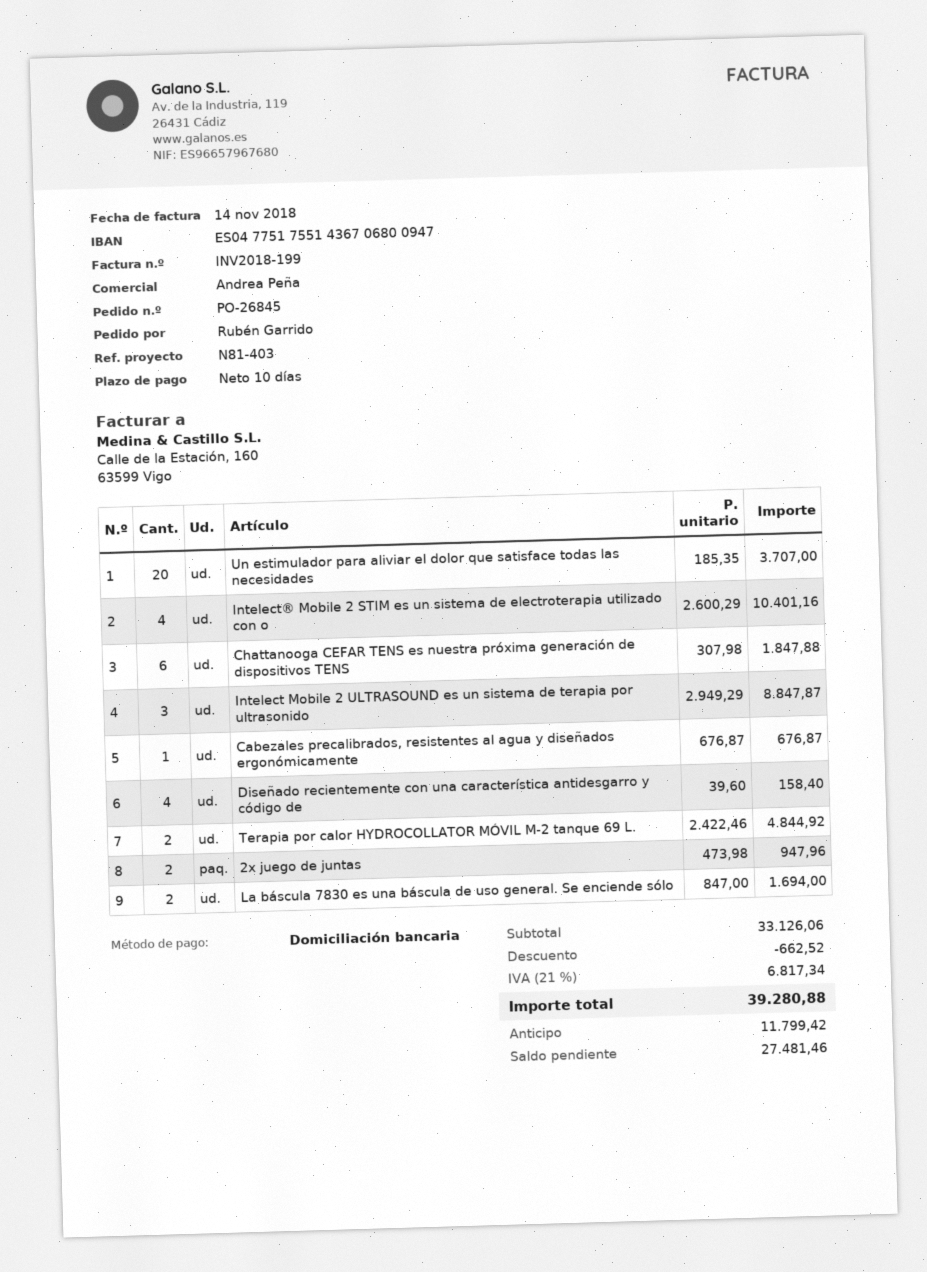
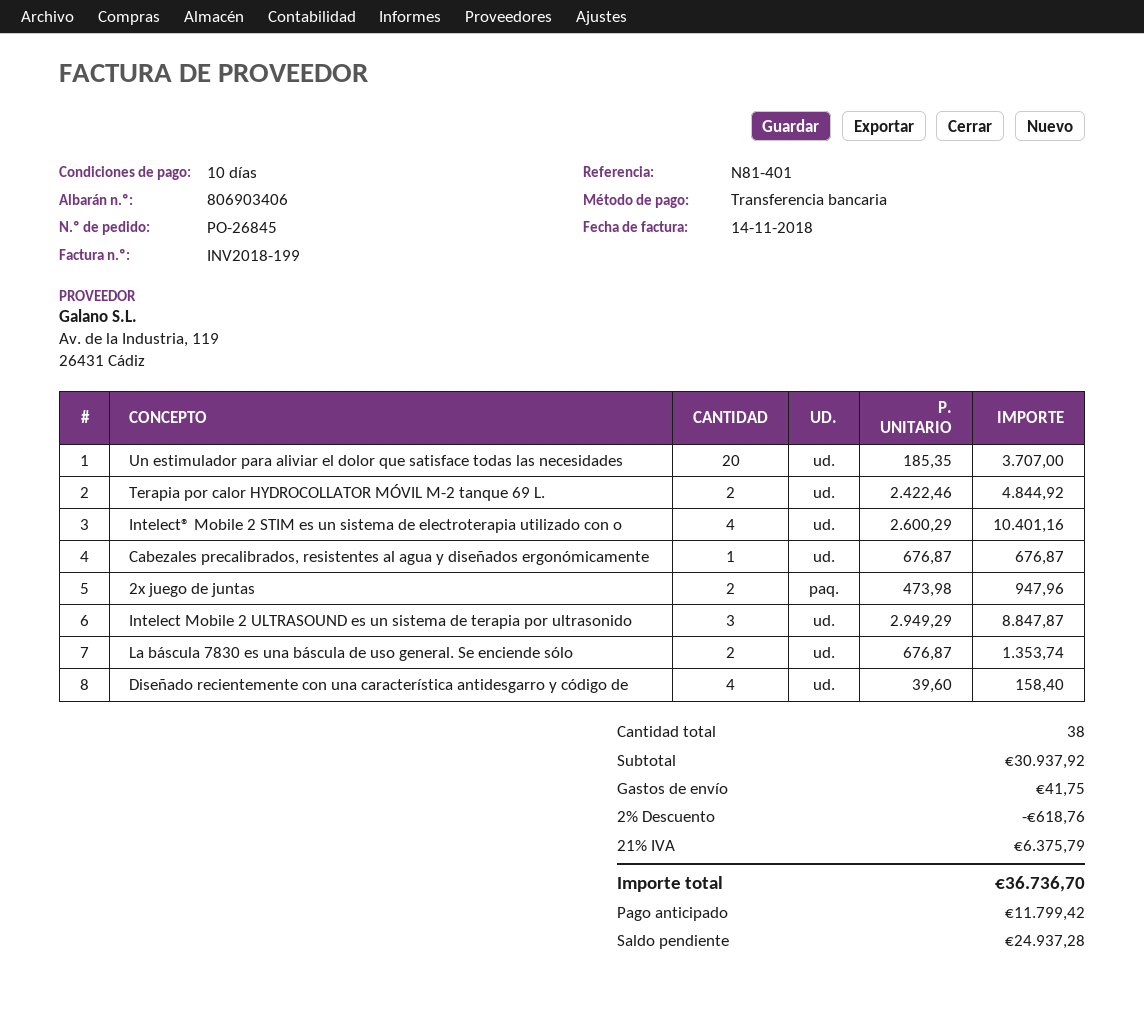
reference: N81-403 -> N81-401
payment method: direct debit -> bank transfer
Chattanooga CEFAR TENS es nuestra próxima generación de dispositivos TENS: 6 x 307.98 = 1847.88 -> none
La báscula 7830 es una báscula de uso general. Se enciende sólo: 2 x 847.00 = 1694.00 -> 2 x 676.87 = 1353.74
subtotal: 33126.06 -> 30937.92
discount: 662.52 -> 618.76
shipping: none -> 41.75
tax: 21% = 6817.34 -> 21% = 6375.79
total: 39280.88 -> 36736.70
balance: 27481.46 -> 24937.28

